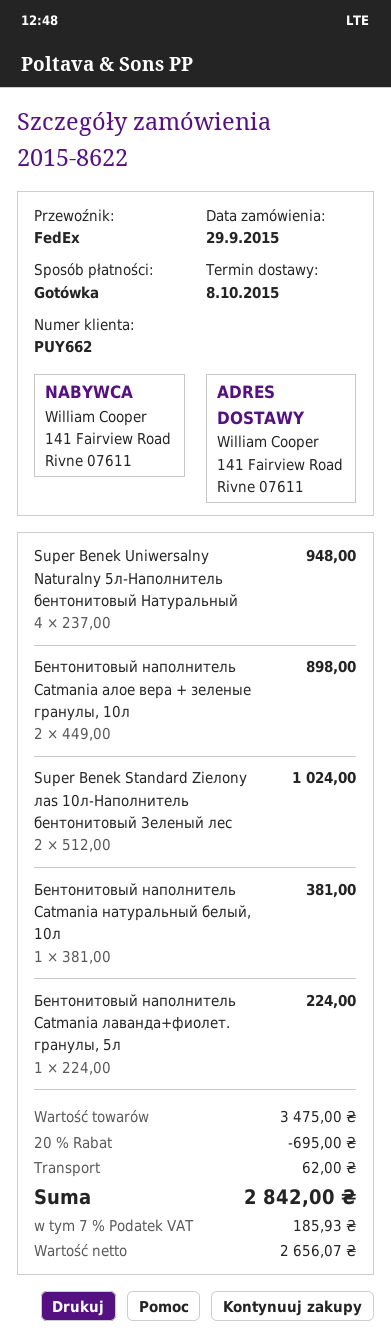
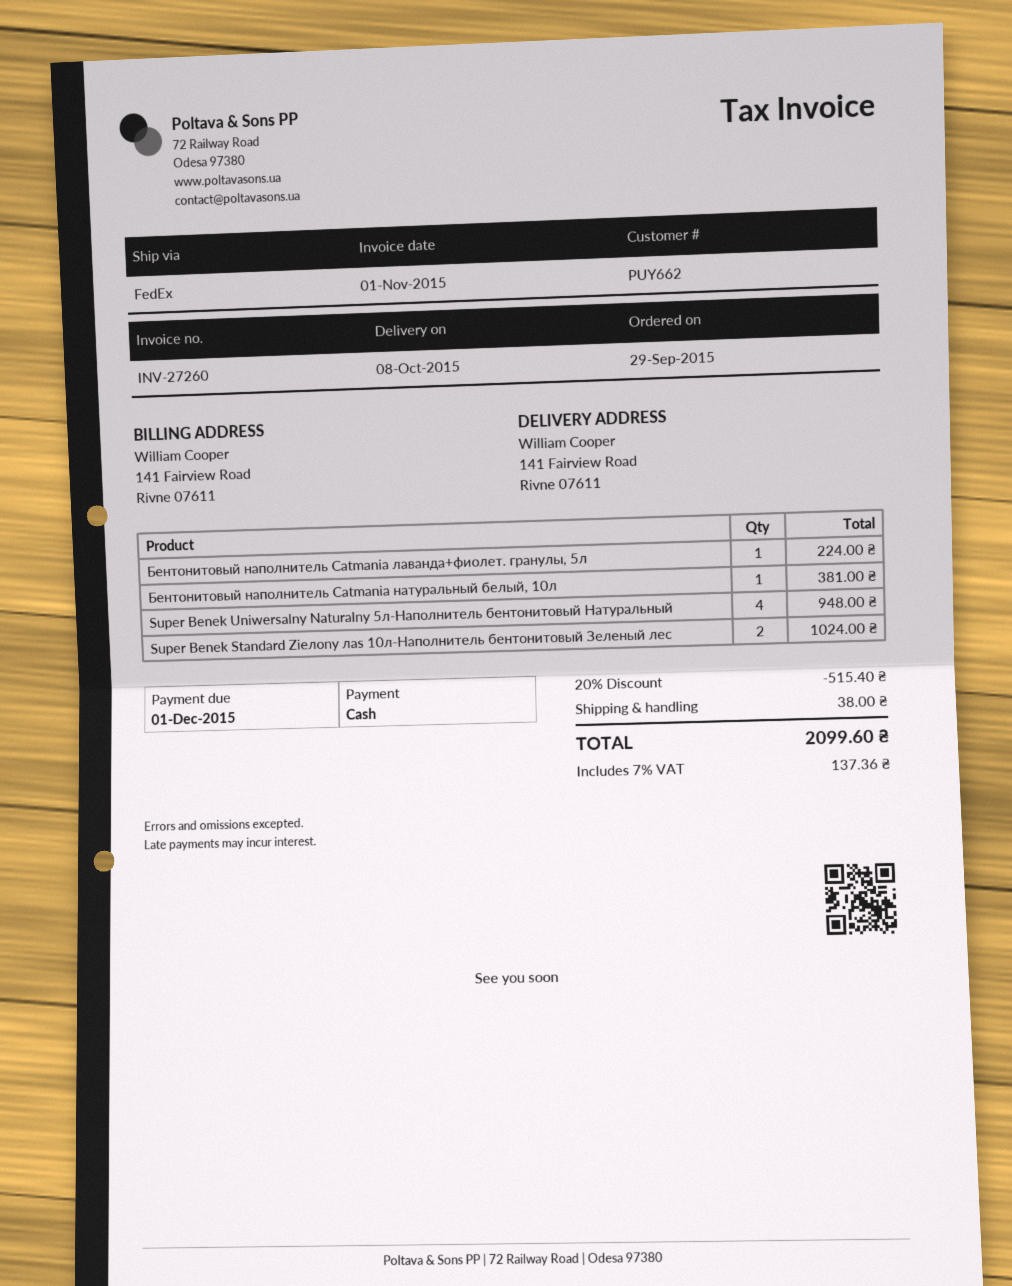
Бентонитовый наполнитель Catmania алое вера + зеленые гранулы, 10л: 2 for 898.00 -> none
discount: 20% = 695.00 -> 20% = 515.40
shipping: 62.00 -> 38.00
tax: 7% = 185.93 -> 7% = 137.36
total: 2842.00 -> 2099.60

